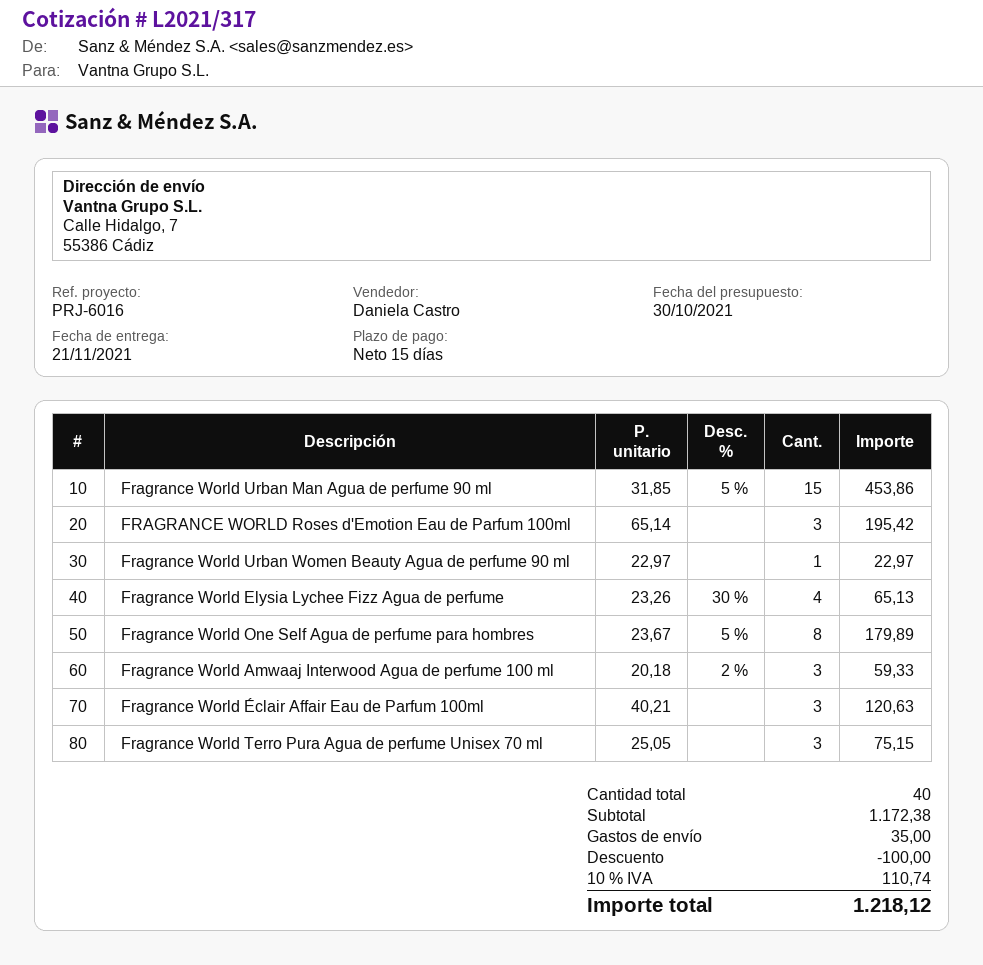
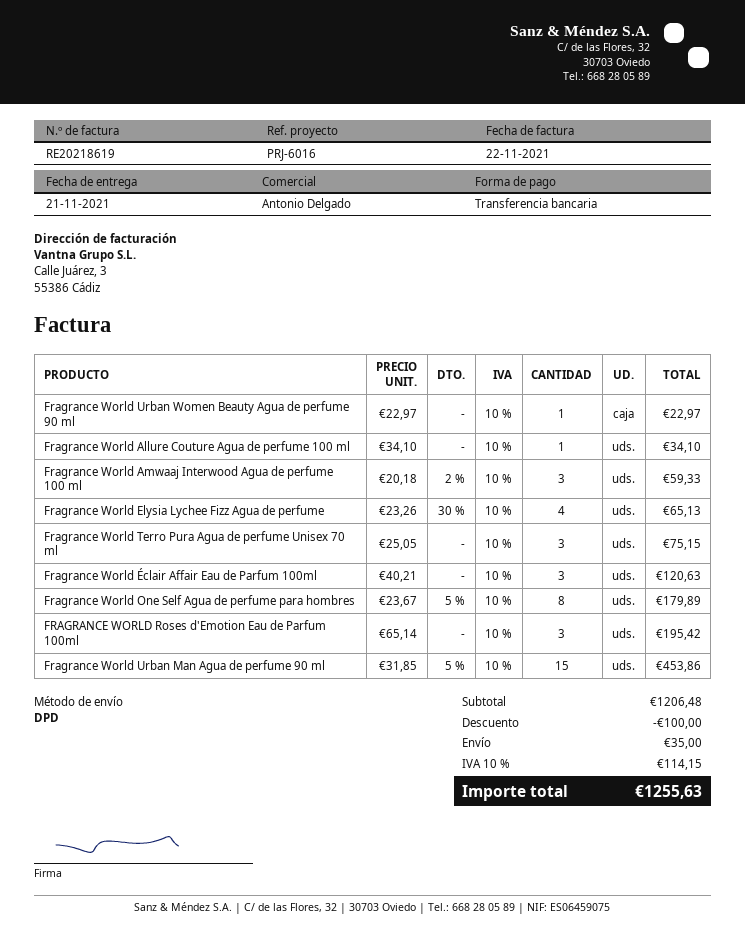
sales rep: Daniela Castro -> Antonio Delgado
Fragrance World Allure Couture Agua de perfume 100 ml: none -> 1 x 34.10 = 34.10
subtotal: 1172.38 -> 1206.48
tax: 10% = 110.74 -> 10% = 114.15
total: 1218.12 -> 1255.63

